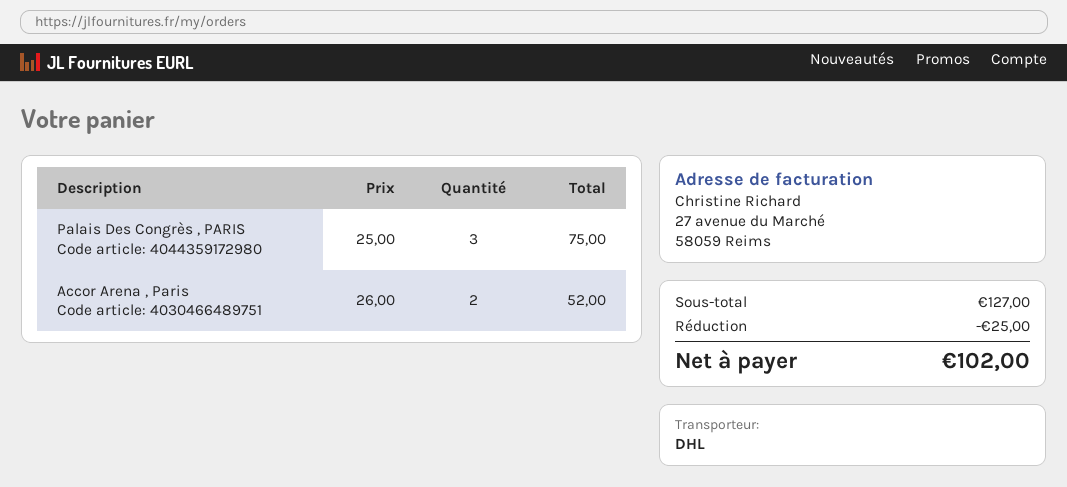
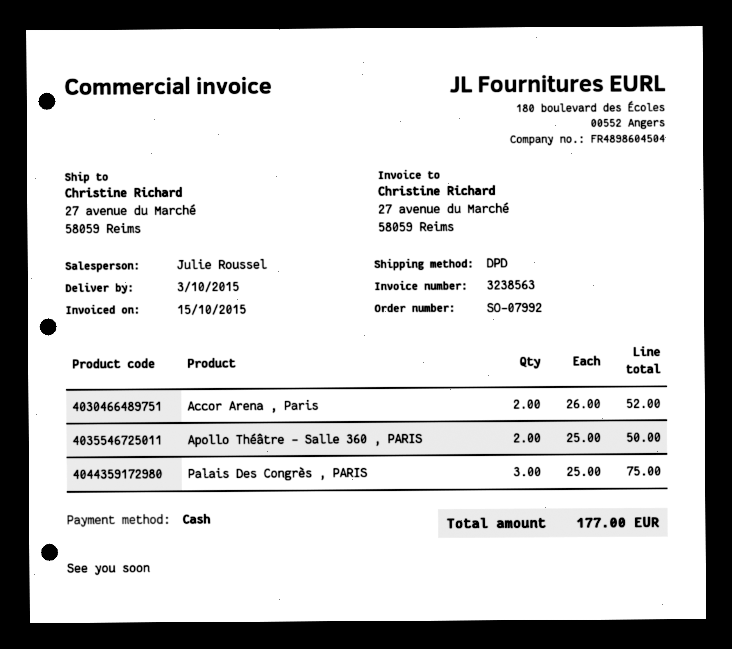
shipping method: DHL -> DPD
Apollo Théâtre - Salle 360 , PARIS: none -> 2 x 25.00 = 50.00
discount: 25.00 -> none
total: 102.00 -> 177.00

